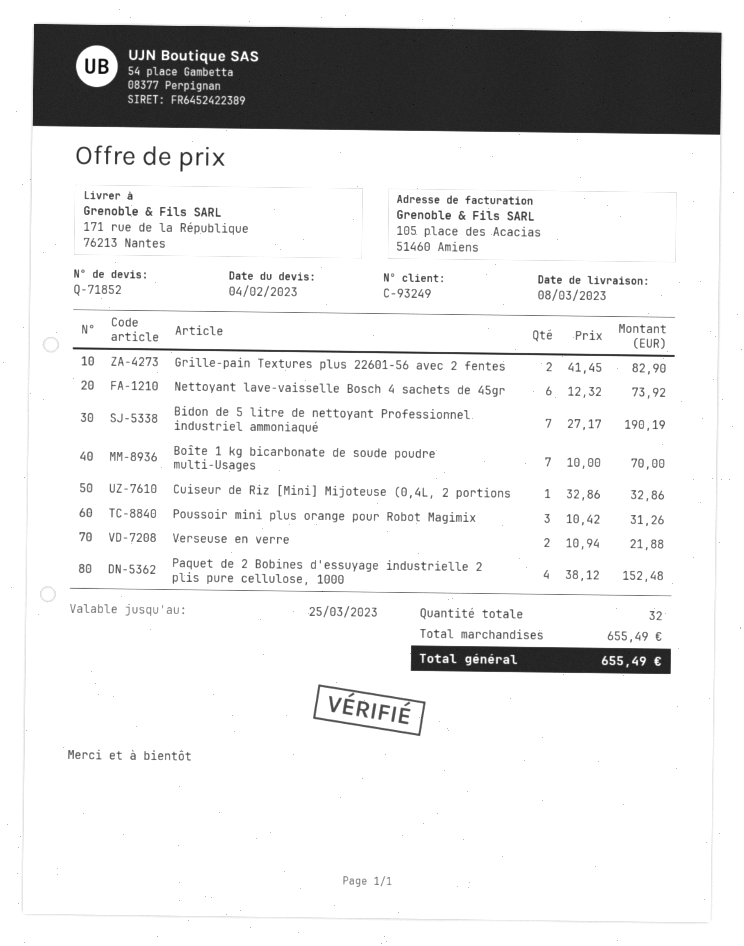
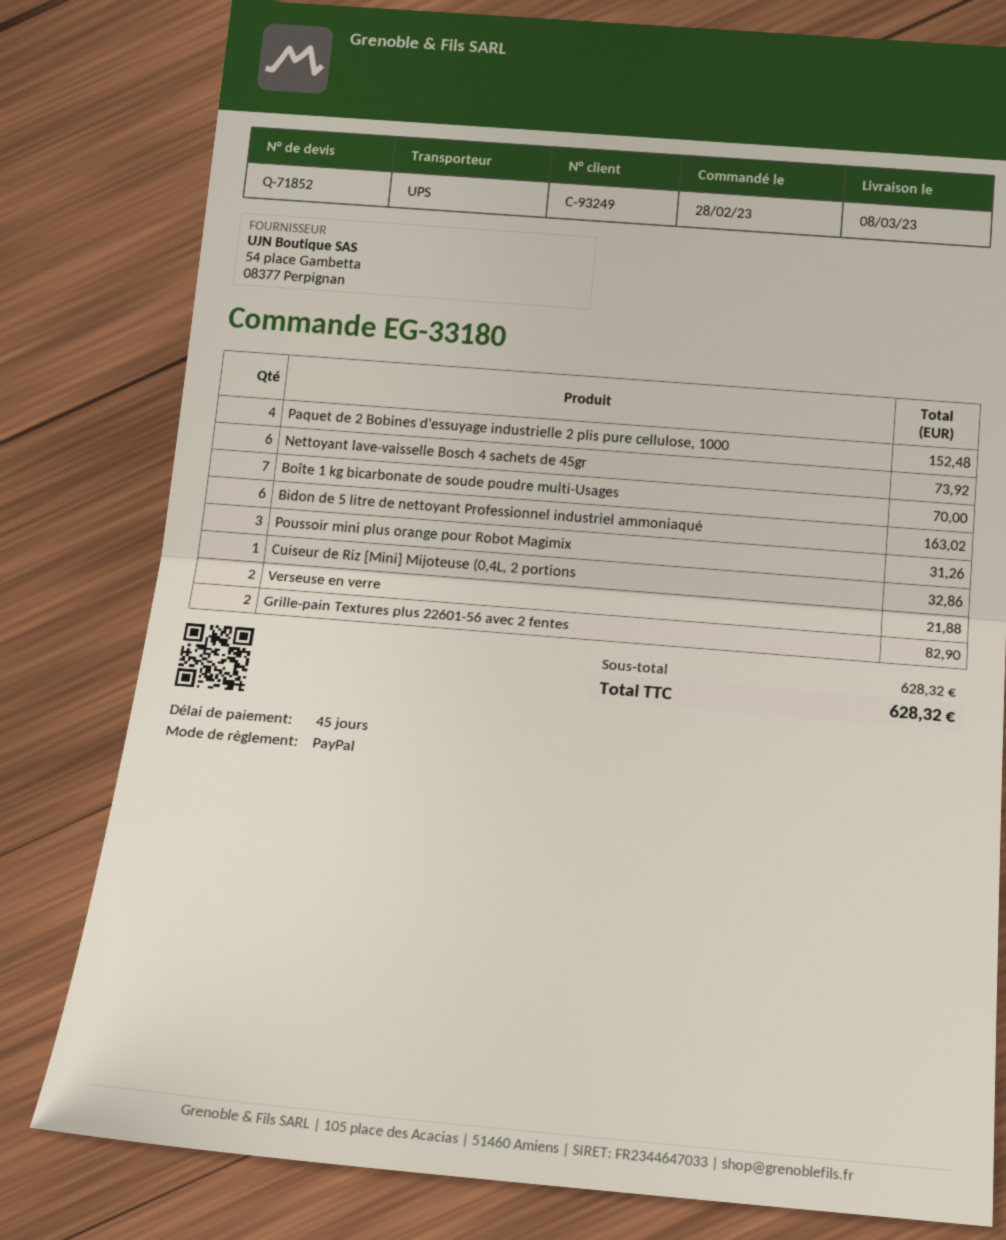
Bidon de 5 litre de nettoyant Professionnel industriel ammoniaqué: 7 for 190.19 -> 6 for 163.02
subtotal: 655.49 -> 628.32
total: 655.49 -> 628.32

